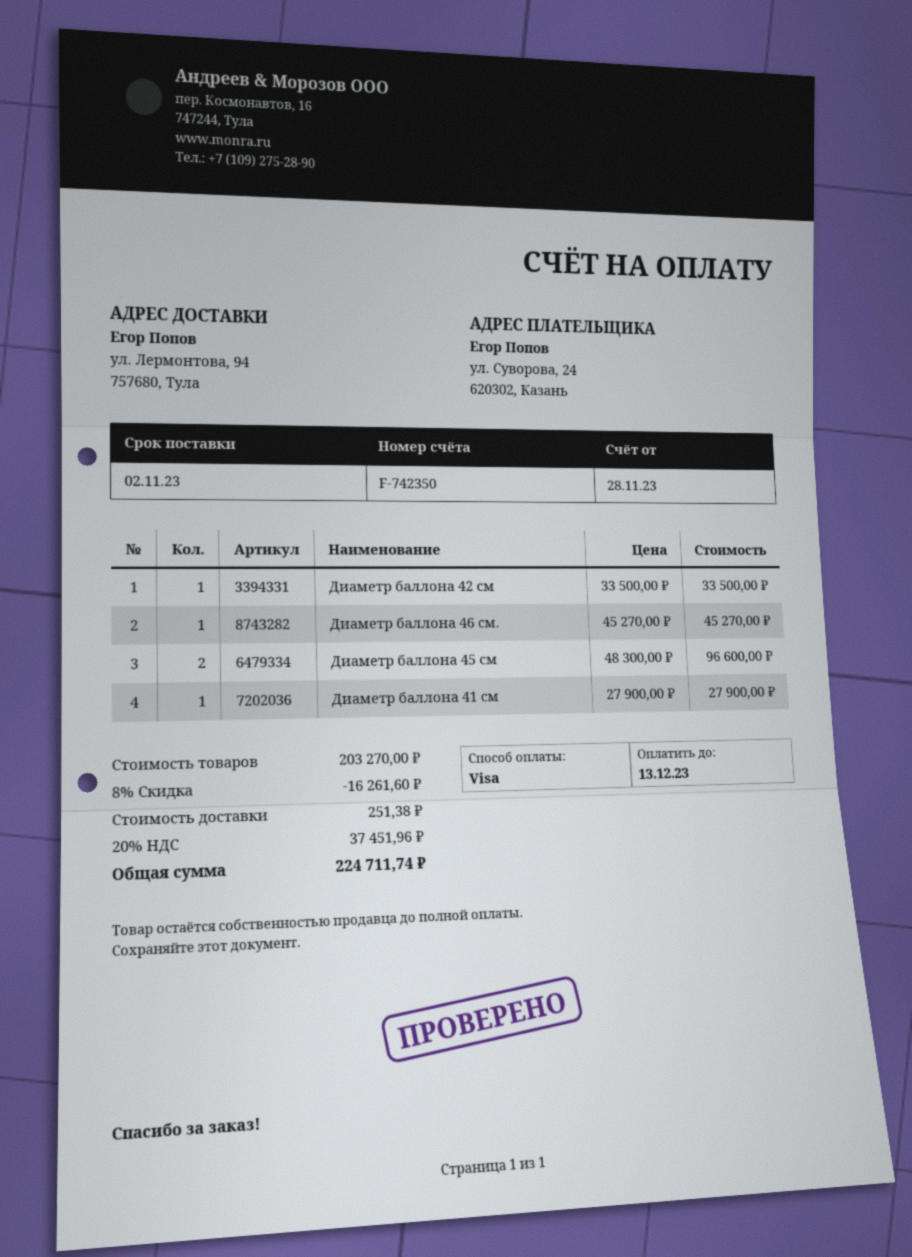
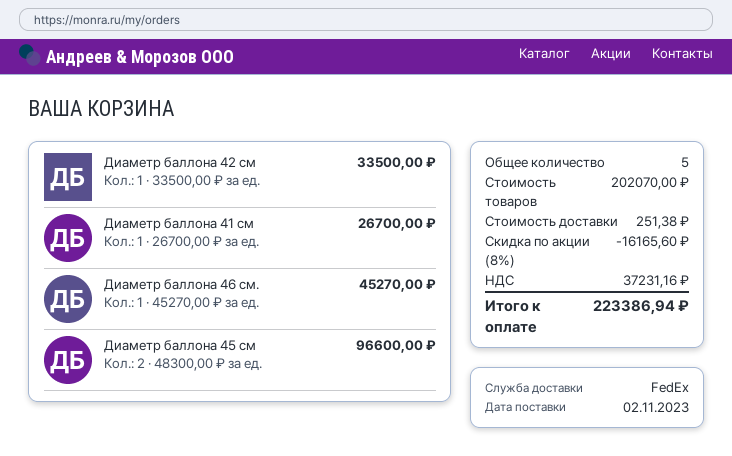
Диаметр баллона 41 см: 1 x 27900.00 = 27900.00 -> 1 x 26700.00 = 26700.00
subtotal: 203270.00 -> 202070.00
discount: 8% = 16261.60 -> 8% = 16165.60
tax: 37451.96 -> 37231.16
total: 224711.74 -> 223386.94

